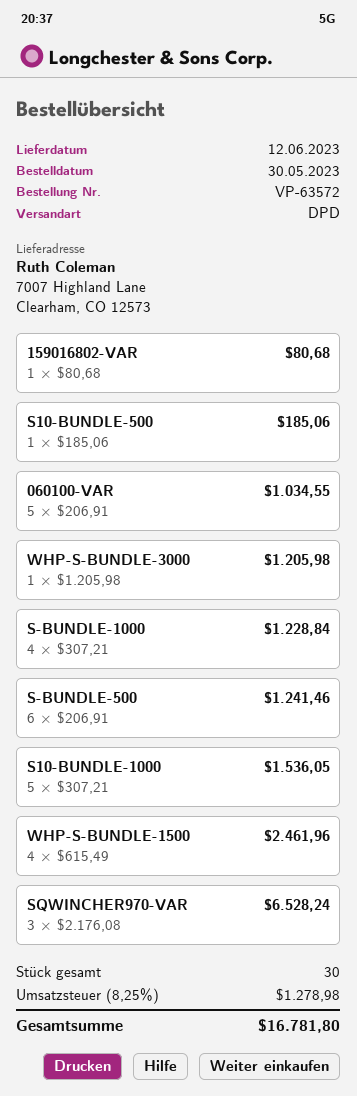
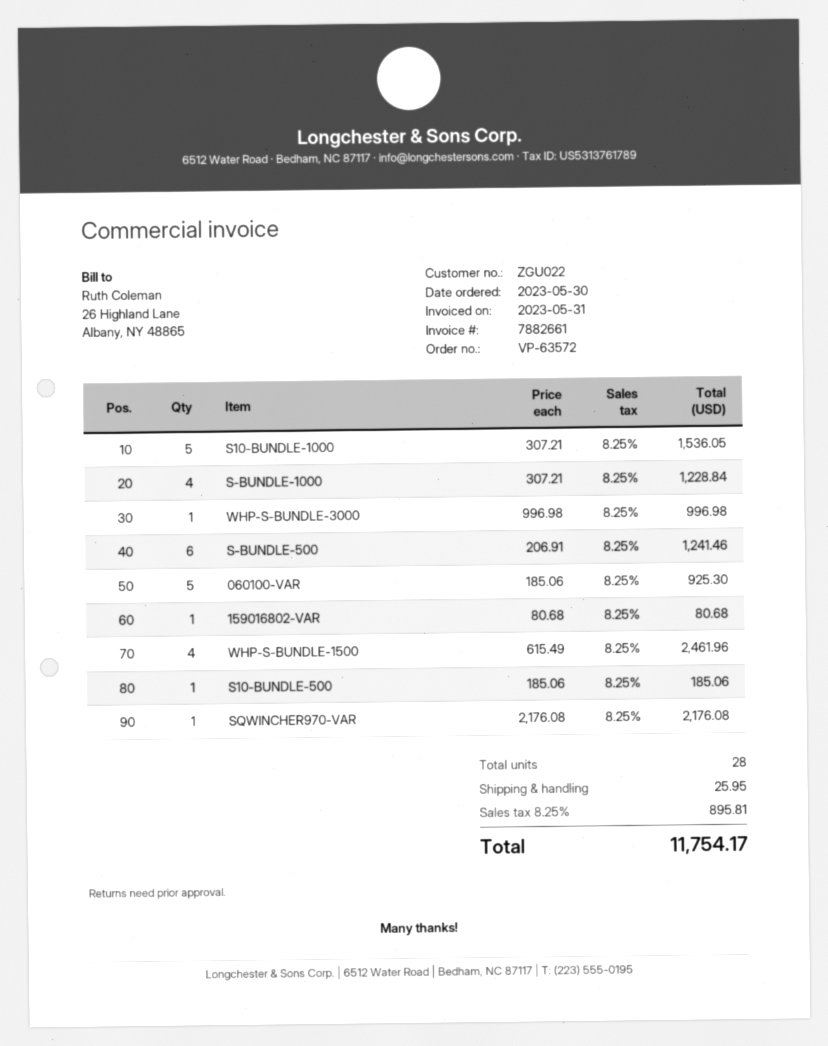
060100-VAR: 5 x 206.91 = 1034.55 -> 5 x 185.06 = 925.30
WHP-S-BUNDLE-3000: 1 x 1205.98 = 1205.98 -> 1 x 996.98 = 996.98
SQWINCHER970-VAR: 3 x 2176.08 = 6528.24 -> 1 x 2176.08 = 2176.08
total quantity: 30 -> 28
shipping: none -> 25.95
tax: 8.25% = 1278.98 -> 8.25% = 895.81
total: 16781.80 -> 11754.17

